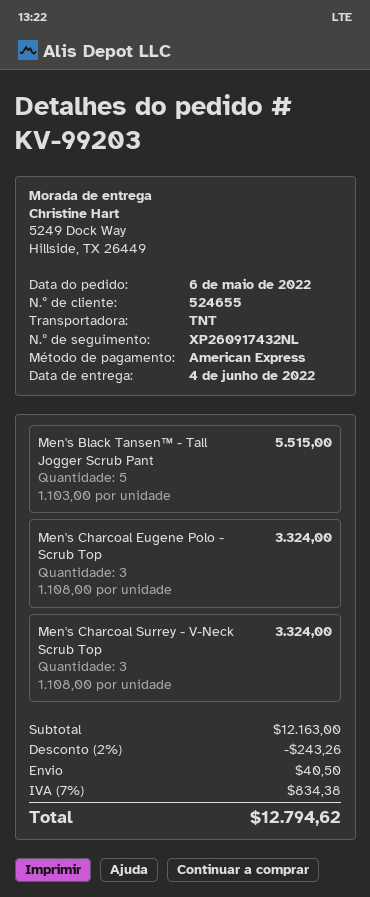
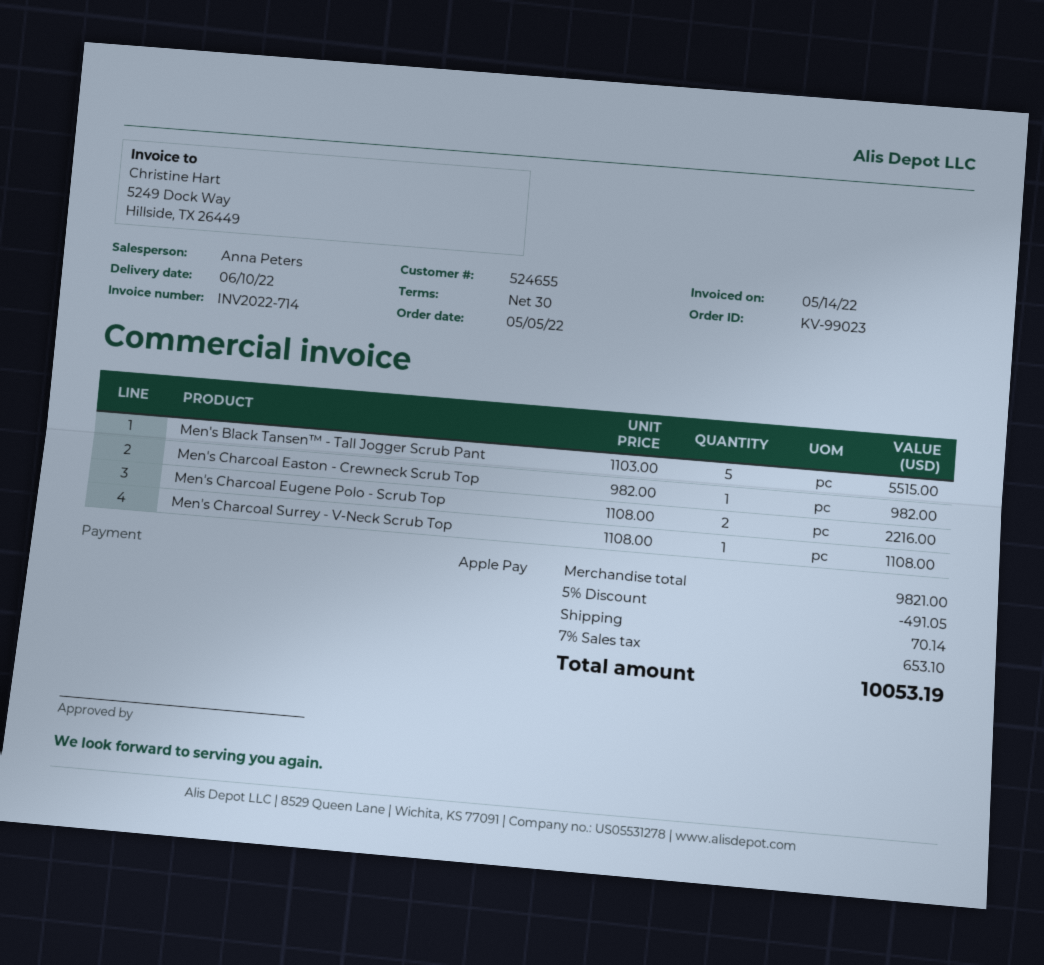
order number: KV-99203 -> KV-99023
order date: 2022-05-06 -> 2022-05-05
delivery date: 2022-06-04 -> 2022-06-10
payment method: American Express -> Apple Pay
Men's Charcoal Eugene Polo - Scrub Top: 3 x 1108.00 = 3324.00 -> 2 x 1108.00 = 2216.00
Men's Charcoal Surrey - V-Neck Scrub Top: 3 x 1108.00 = 3324.00 -> 1 x 1108.00 = 1108.00
Men's Charcoal Easton - Crewneck Scrub Top: none -> 1 x 982.00 = 982.00
subtotal: 12163.00 -> 9821.00
discount: 2% = 243.26 -> 5% = 491.05
shipping: 40.50 -> 70.14
tax: 7% = 834.38 -> 7% = 653.10
total: 12794.62 -> 10053.19

